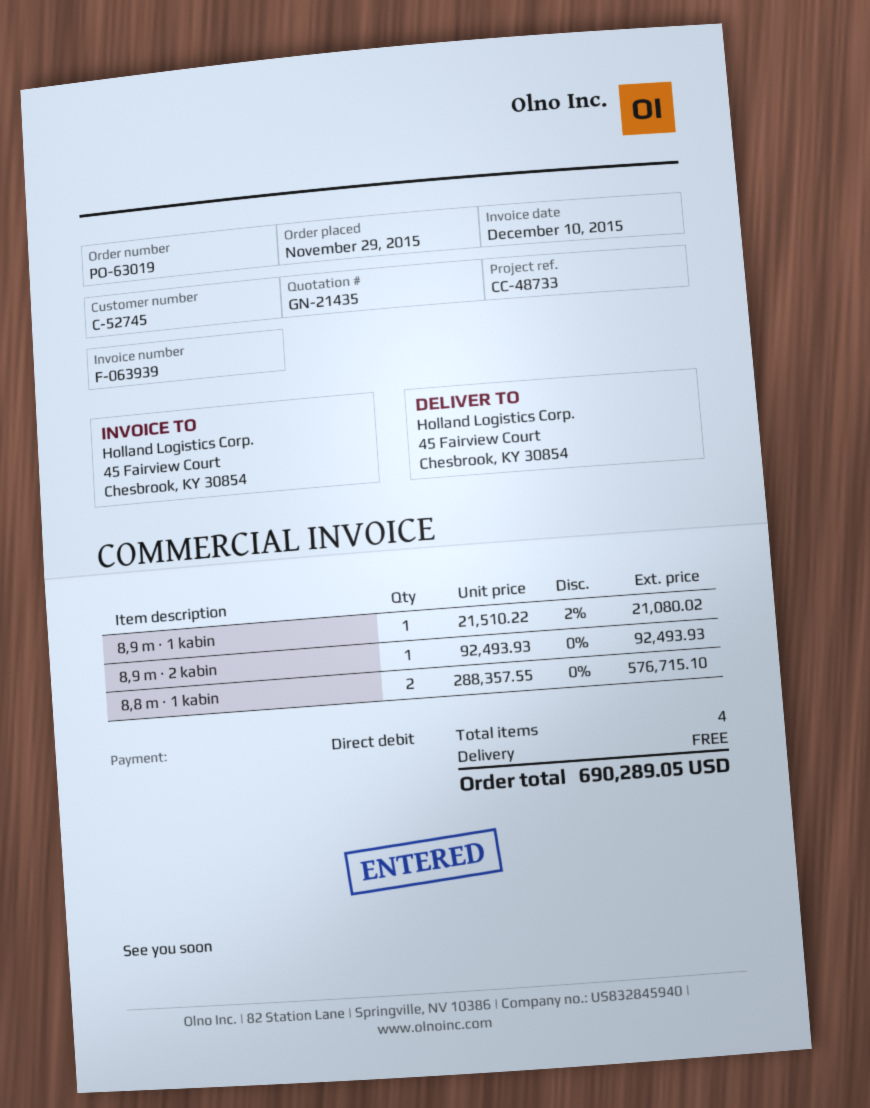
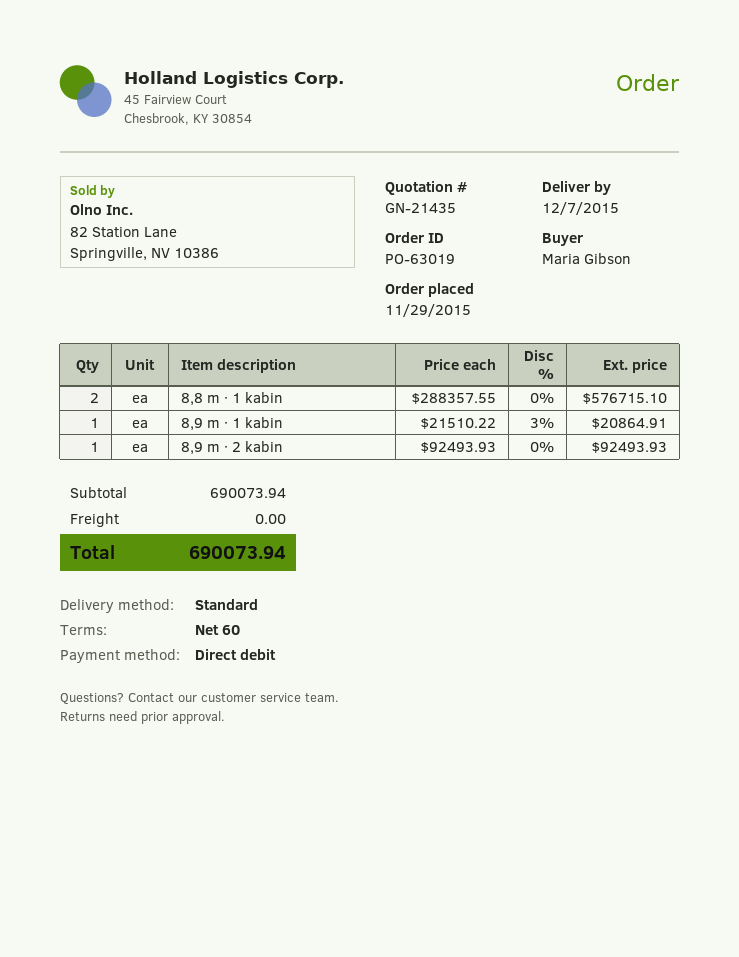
8,9 m · 1 kabin: 1 x 21510.22 - 2% = 21080.02 -> 1 x 21510.22 - 3% = 20864.91
total: 690289.05 -> 690073.94

